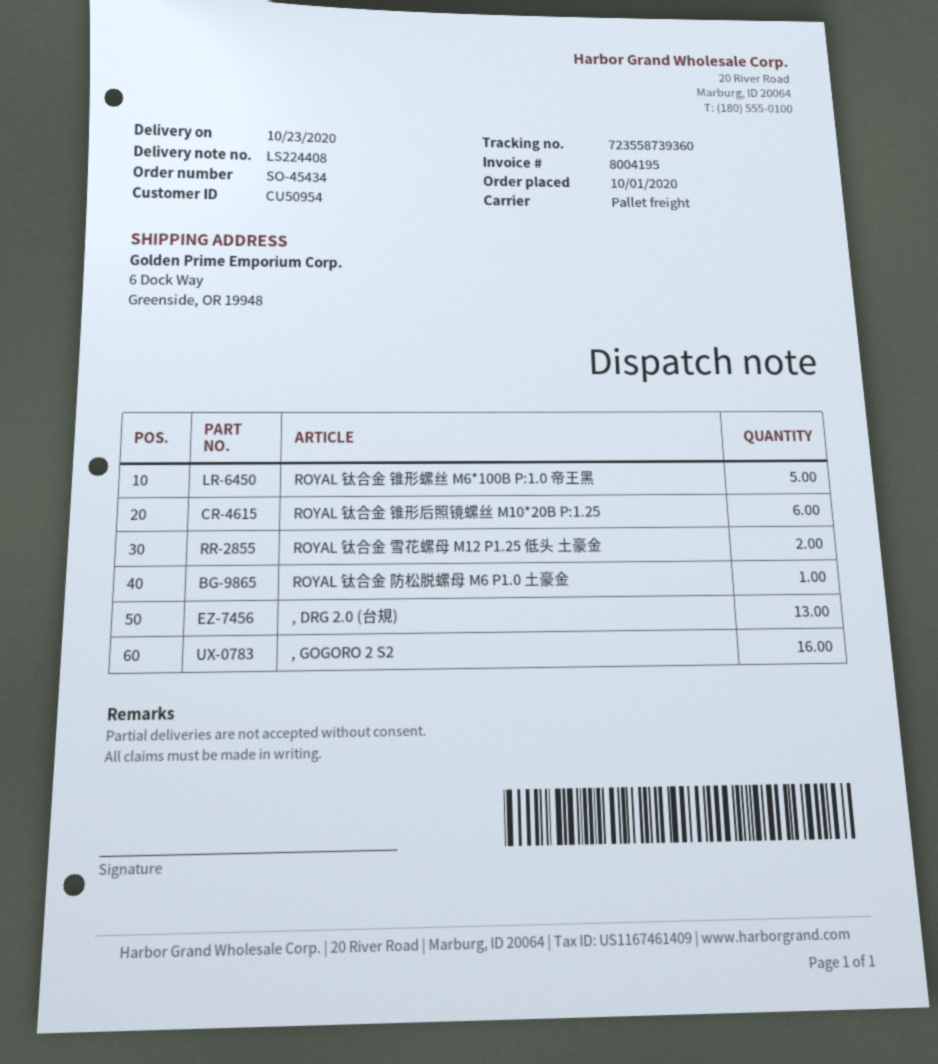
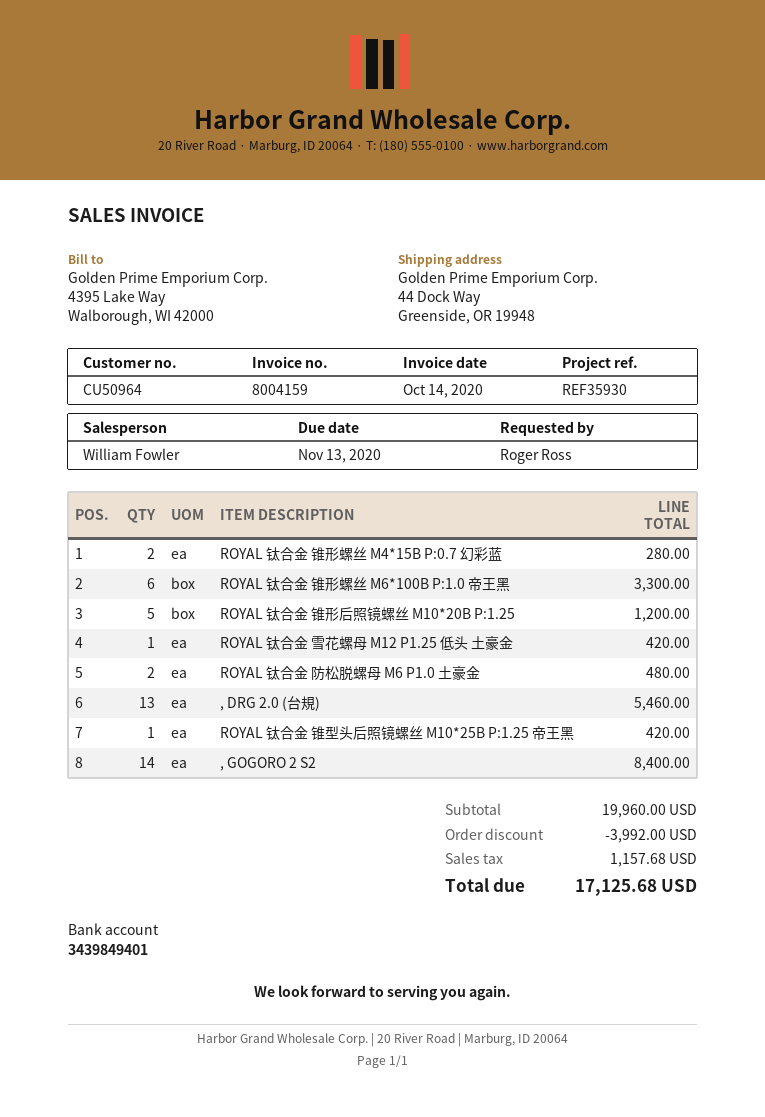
invoice number: 8004195 -> 8004159
customer number: CU50954 -> CU50964
ship to: 6 Dock Way, Greenside, OR 19948 -> 44 Dock Way, Greenside, OR 19948
ROYAL 钛合金 锥形螺丝 M6*100B P:1.0 帝王黑: 5 -> 6
ROYAL 钛合金 锥形后照镜螺丝 M10*20B P:1.25: 6 -> 5
ROYAL 钛合金 雪花螺母 M12 P1.25 低头 土豪金: 2 -> 1
ROYAL 钛合金 防松脱螺母 M6 P1.0 土豪金: 1 -> 2
, GOGORO 2 S2: 16 -> 14
ROYAL 钛合金 锥形螺丝 M4*15B P:0.7 幻彩蓝: none -> 2
ROYAL 钛合金 锥型头后照镜螺丝 M10*25B P:1.25 帝王黑: none -> 1

